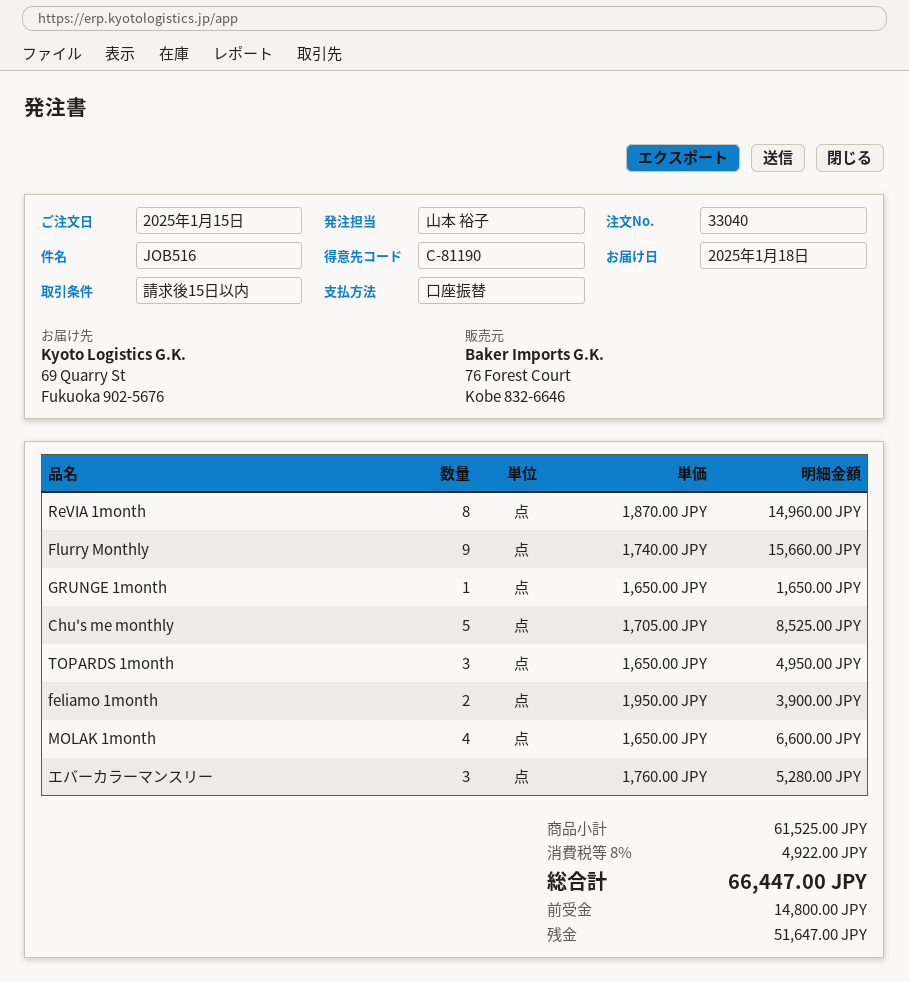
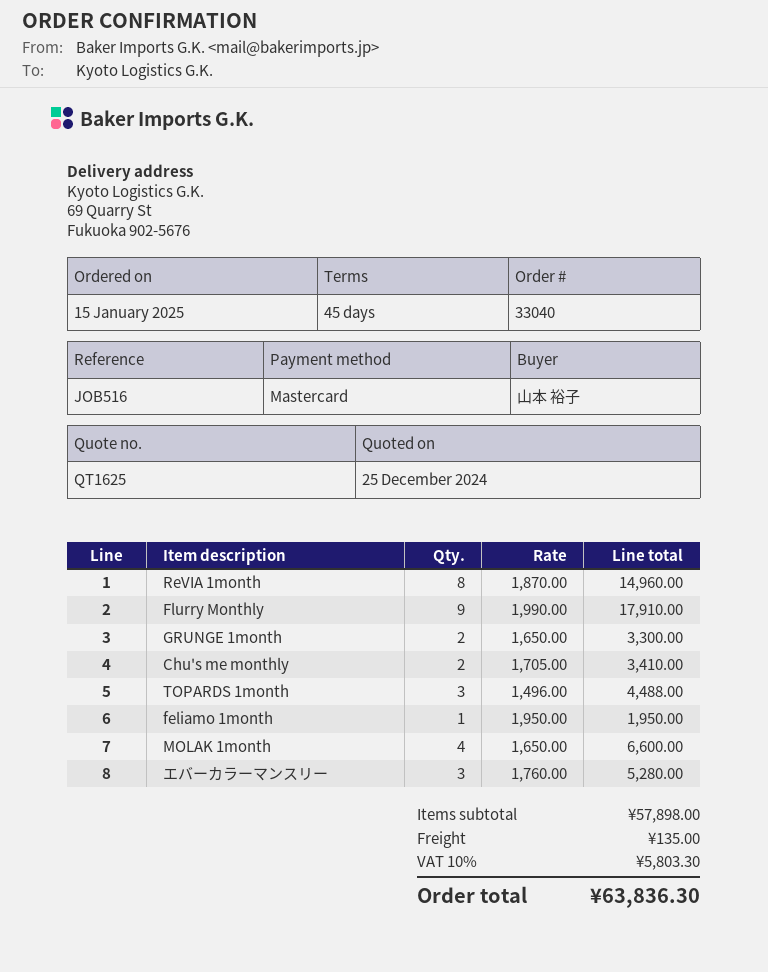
payment terms: 15 days -> 45 days
payment method: direct debit -> Mastercard
Flurry Monthly: 9 x 1740.00 = 15660.00 -> 9 x 1990.00 = 17910.00
GRUNGE 1month: 1 x 1650.00 = 1650.00 -> 2 x 1650.00 = 3300.00
Chu's me monthly: 5 x 1705.00 = 8525.00 -> 2 x 1705.00 = 3410.00
TOPARDS 1month: 3 x 1650.00 = 4950.00 -> 3 x 1496.00 = 4488.00
feliamo 1month: 2 x 1950.00 = 3900.00 -> 1 x 1950.00 = 1950.00
subtotal: 61525.00 -> 57898.00
shipping: none -> 135.00
tax: 8% = 4922.00 -> 10% = 5803.30
total: 66447.00 -> 63836.30

